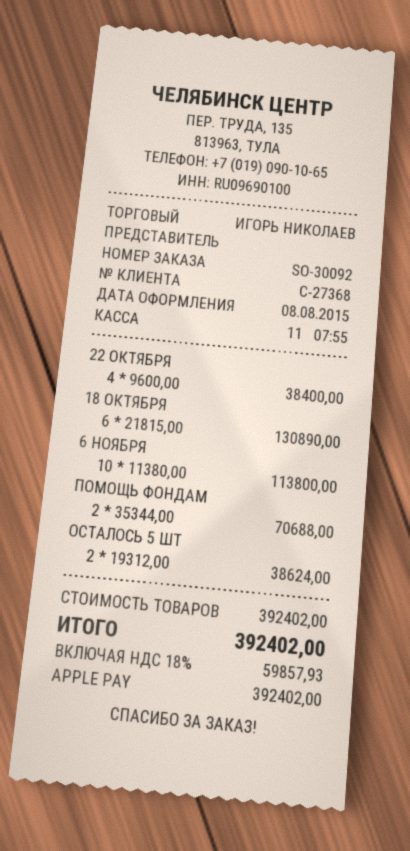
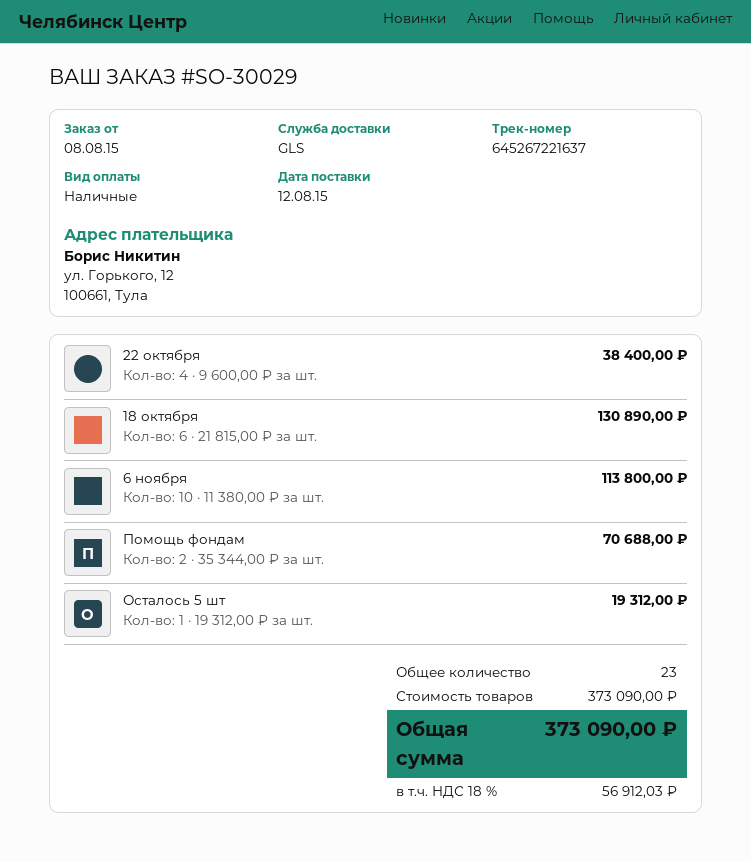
order number: SO-30092 -> SO-30029
payment method: Apple Pay -> cash
ОСТАЛОСЬ 5 ШТ: 2 x 19312.00 = 38624.00 -> 1 x 19312.00 = 19312.00
subtotal: 392402.00 -> 373090.00
tax: 18% = 59857.93 -> 18% = 56912.03
total: 392402.00 -> 373090.00

